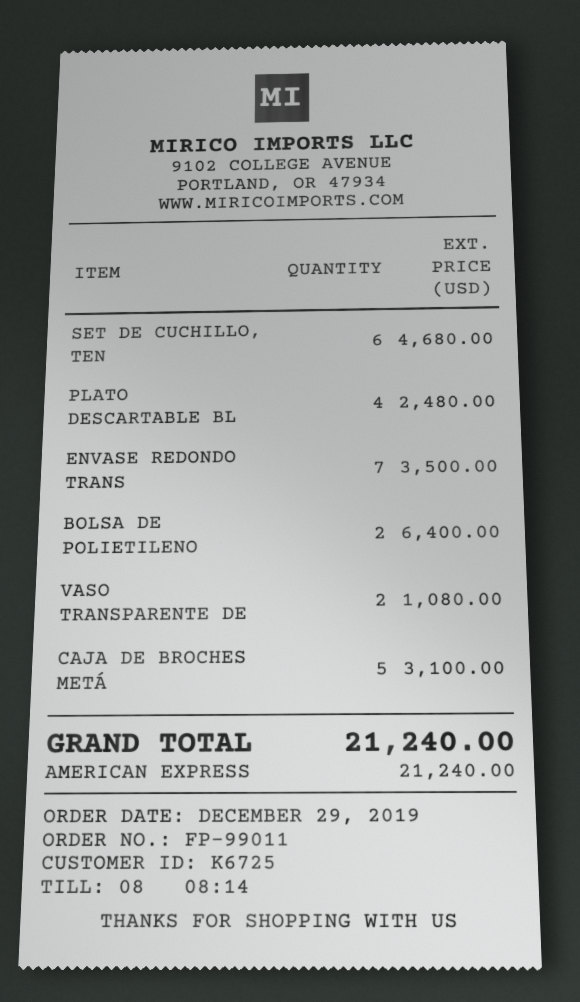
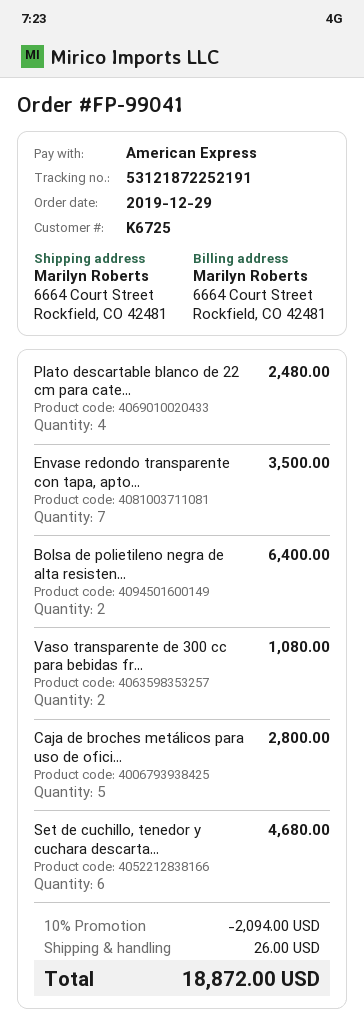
order number: FP-99011 -> FP-99041
CAJA DE BROCHES METÁ: 5 for 3100.00 -> 5 for 2800.00
discount: none -> 10% = 2094.00
shipping: none -> 26.00
total: 21240.00 -> 18872.00

